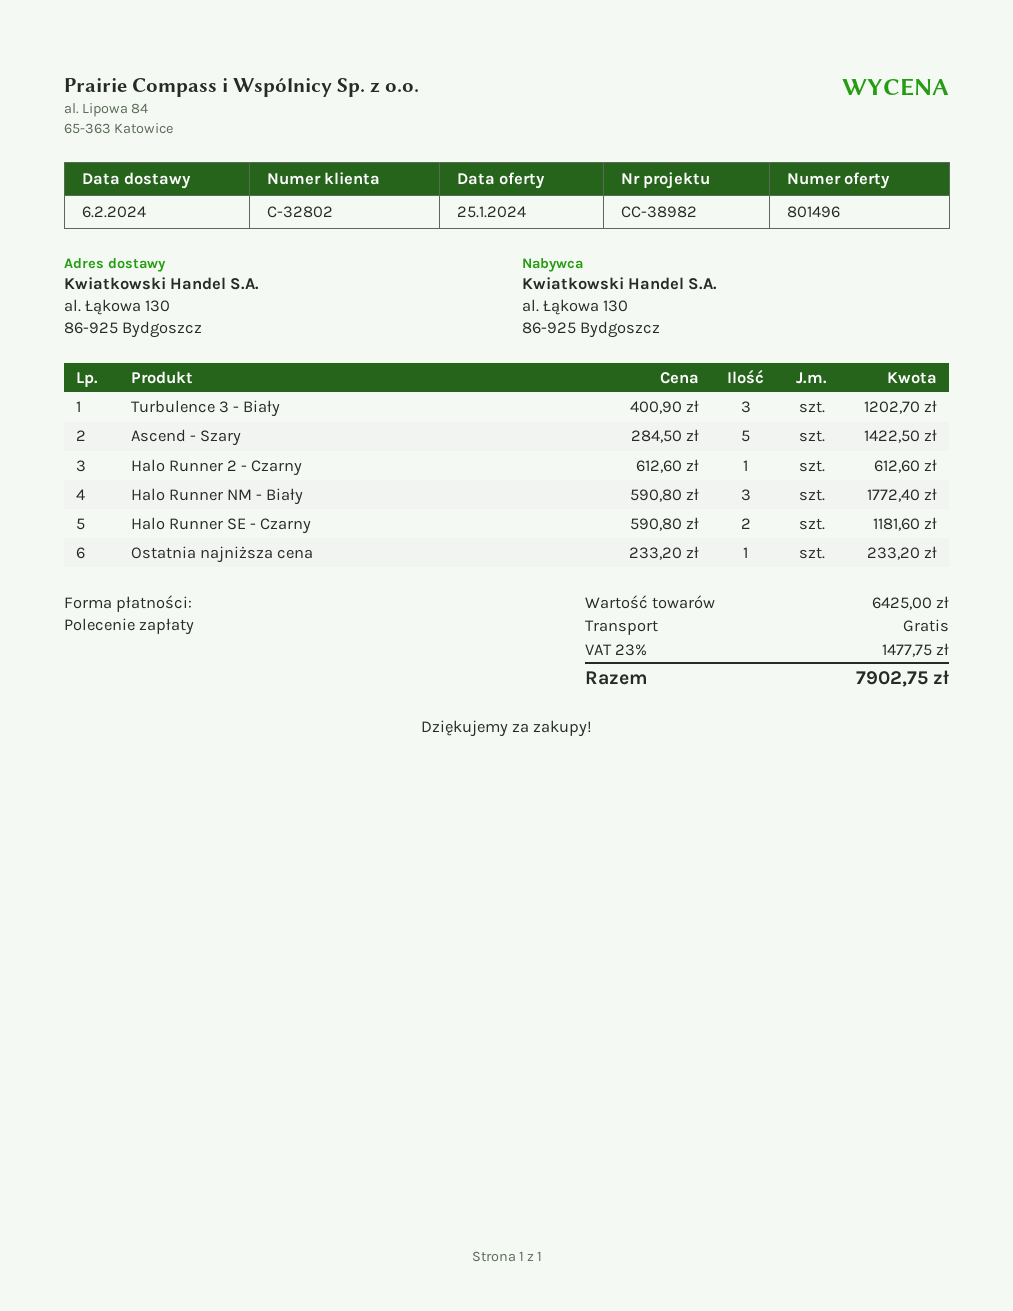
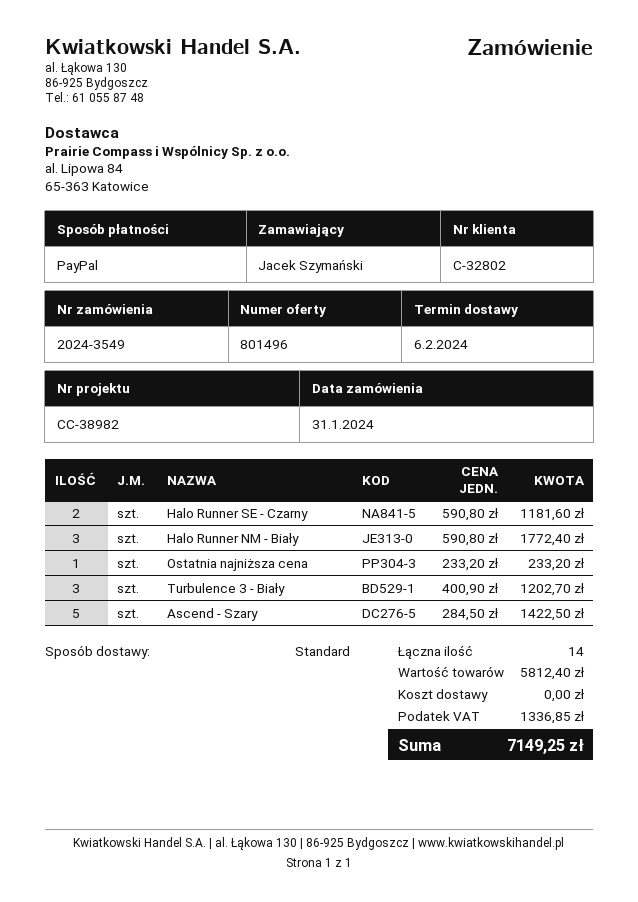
payment method: direct debit -> PayPal
Halo Runner 2 - Czarny: 1 x 612.60 = 612.60 -> none
subtotal: 6425.00 -> 5812.40
tax: 1477.75 -> 1336.85
total: 7902.75 -> 7149.25

